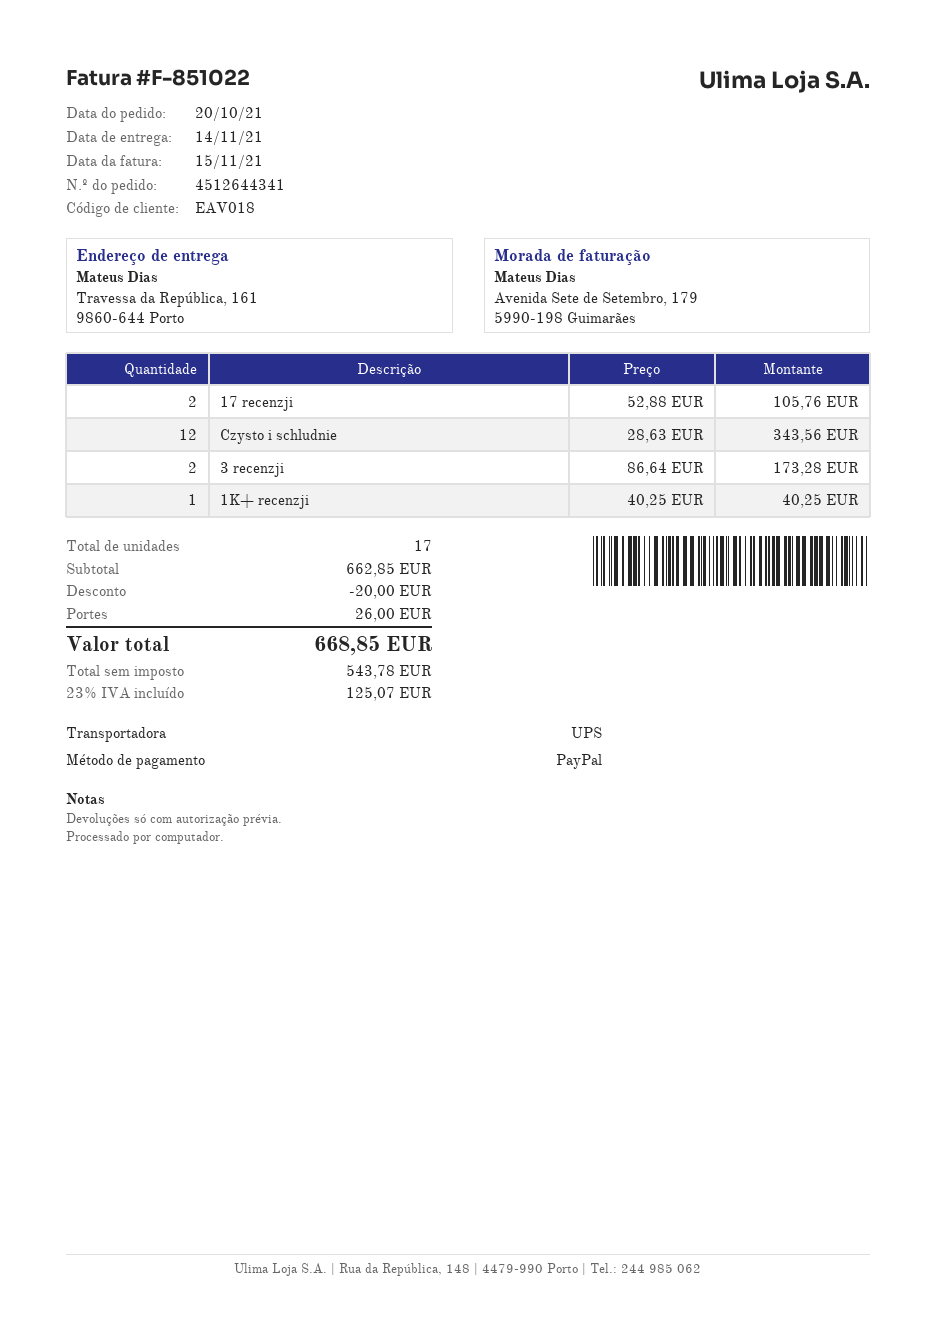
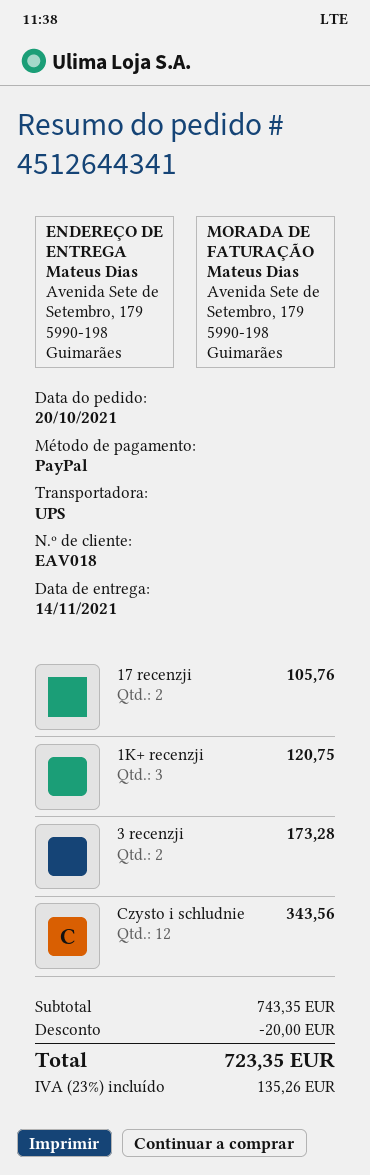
ship to: Travessa da República, 161, 9860-644 Porto -> Avenida Sete de Setembro, 179, 5990-198 Guimarães
1K+ recenzji: 1 for 40.25 -> 3 for 120.75
subtotal: 662.85 -> 743.35
shipping: 26.00 -> none
tax: 23% = 125.07 -> 23% = 135.26
total: 668.85 -> 723.35

